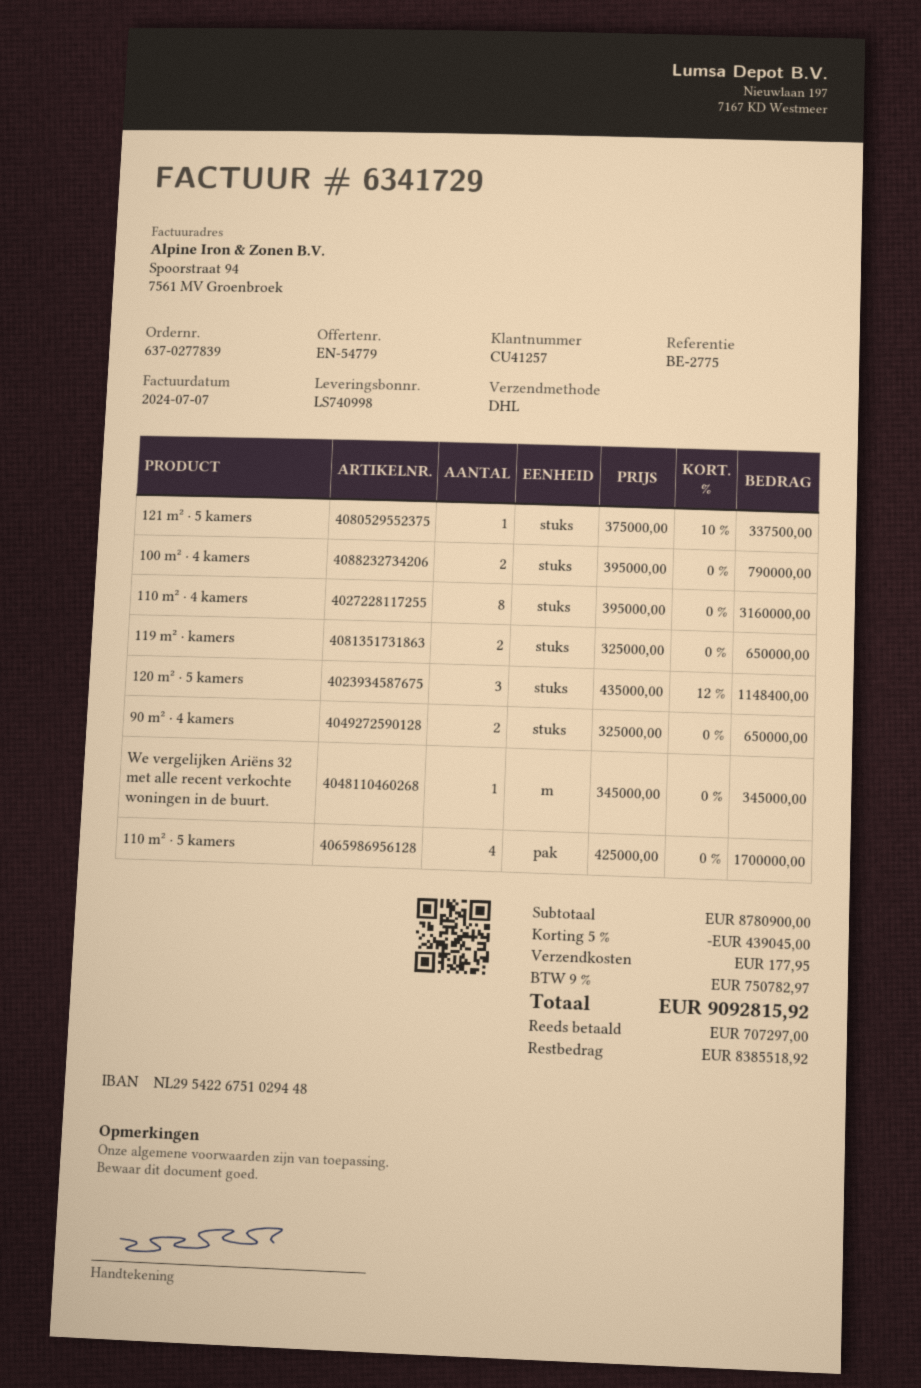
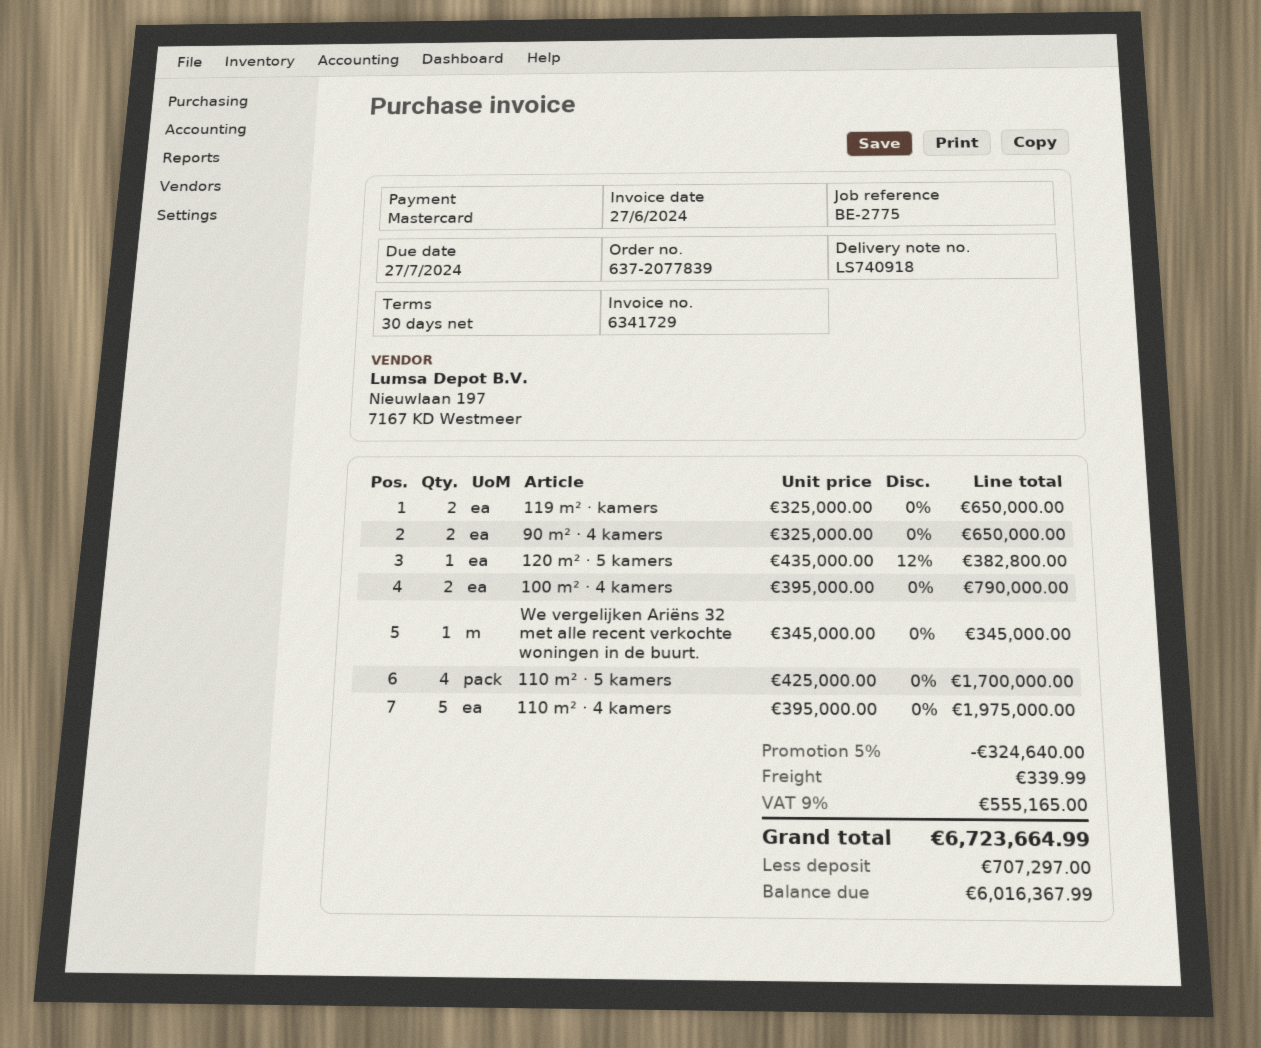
order number: 637-0277839 -> 637-2077839
delivery note number: LS740998 -> LS740918
invoice date: 2024-07-07 -> 2024-06-27
121 m² · 5 kamers: 1 x 375000.00 - 10% = 337500.00 -> none
110 m² · 4 kamers: 8 x 395000.00 = 3160000.00 -> 5 x 395000.00 = 1975000.00
120 m² · 5 kamers: 3 x 435000.00 - 12% = 1148400.00 -> 1 x 435000.00 - 12% = 382800.00
discount: 5% = 439045.00 -> 5% = 324640.00
shipping: 177.95 -> 339.99
tax: 9% = 750782.97 -> 9% = 555165.00
total: 9092815.92 -> 6723664.99
balance: 8385518.92 -> 6016367.99

